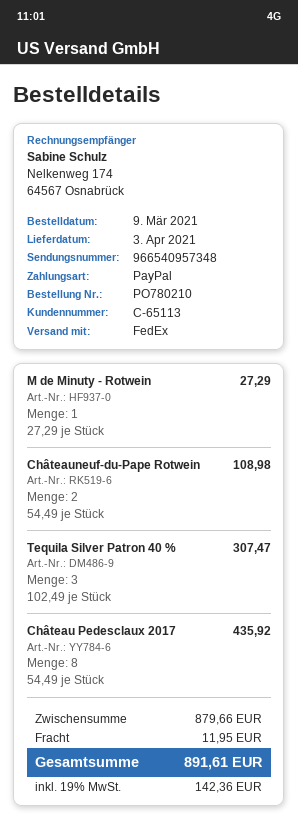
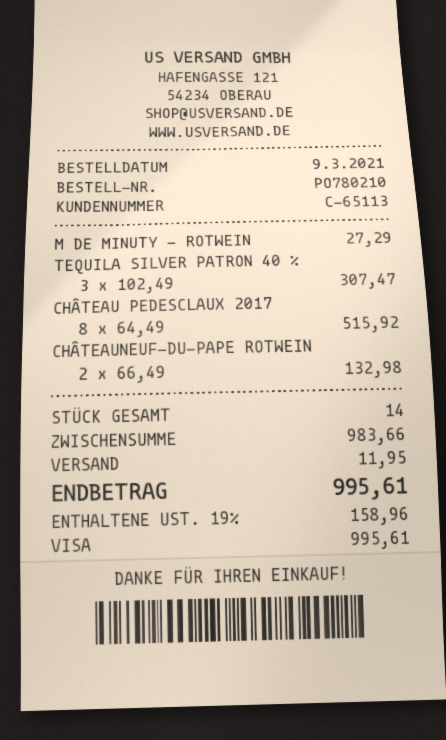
payment method: PayPal -> Visa
Châteauneuf-du-Pape Rotwein: 2 x 54.49 = 108.98 -> 2 x 66.49 = 132.98
Château Pedesclaux 2017: 8 x 54.49 = 435.92 -> 8 x 64.49 = 515.92
subtotal: 879.66 -> 983.66
tax: 19% = 142.36 -> 19% = 158.96
total: 891.61 -> 995.61

